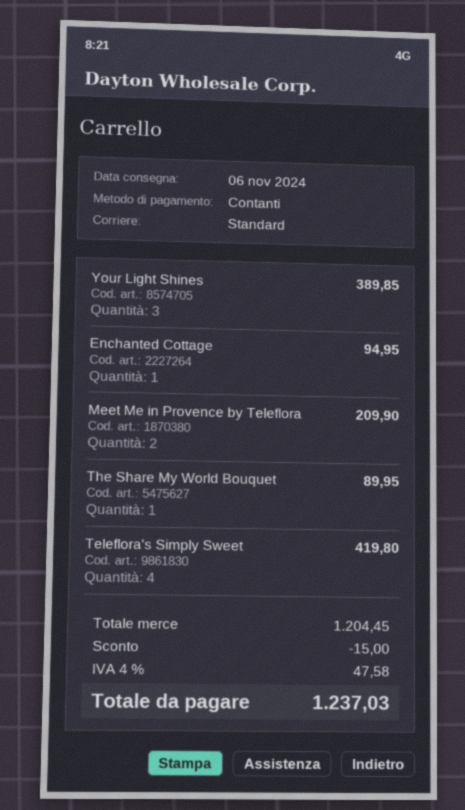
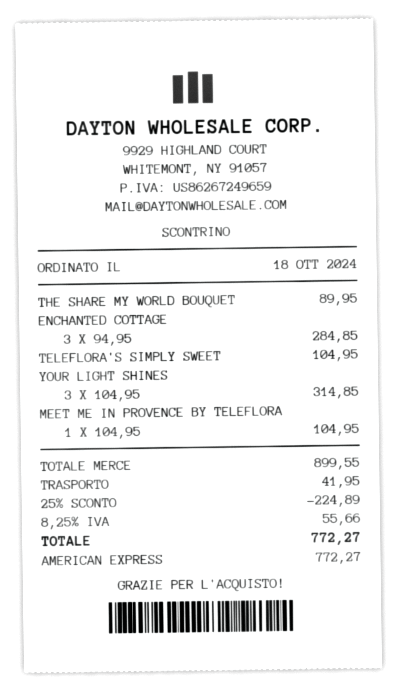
payment method: cash -> American Express
Your Light Shines: 3 for 389.85 -> 3 for 314.85
Enchanted Cottage: 1 for 94.95 -> 3 for 284.85
Meet Me in Provence by Teleflora: 2 for 209.90 -> 1 for 104.95
Teleflora's Simply Sweet: 4 for 419.80 -> 1 for 104.95
subtotal: 1204.45 -> 899.55
discount: 15.00 -> 224.89
shipping: none -> 41.95
tax: 4% = 47.58 -> 8.25% = 55.66
total: 1237.03 -> 772.27

